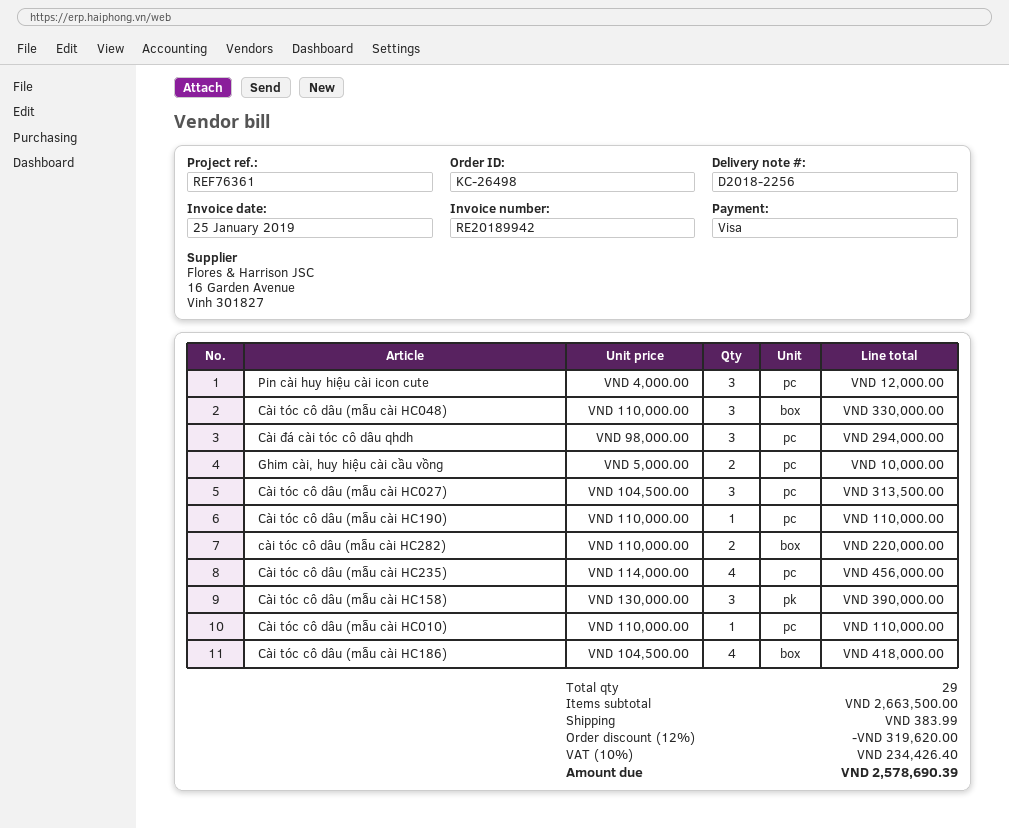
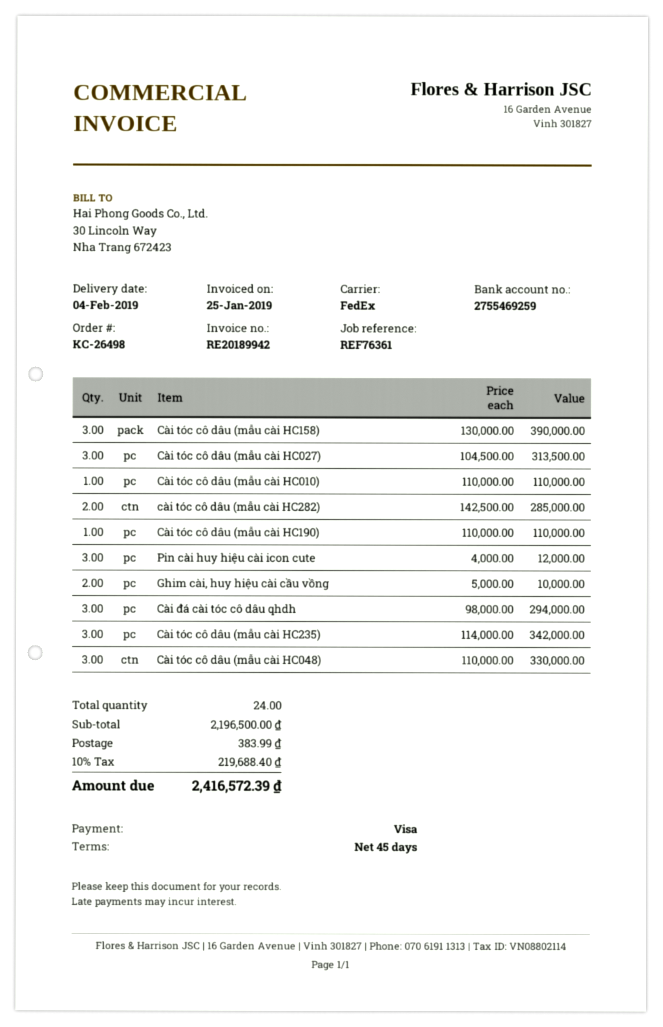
cài tóc cô dâu (mẫu cài HC282): 2 x 110000.00 = 220000.00 -> 2 x 142500.00 = 285000.00
Cài tóc cô dâu (mẫu cài HC235): 4 x 114000.00 = 456000.00 -> 3 x 114000.00 = 342000.00
Cài tóc cô dâu (mẫu cài HC186): 4 x 104500.00 = 418000.00 -> none
total quantity: 29 -> 24
subtotal: 2663500.00 -> 2196500.00
discount: 12% = 319620.00 -> none
tax: 10% = 234426.40 -> 10% = 219688.40
total: 2578690.39 -> 2416572.39

